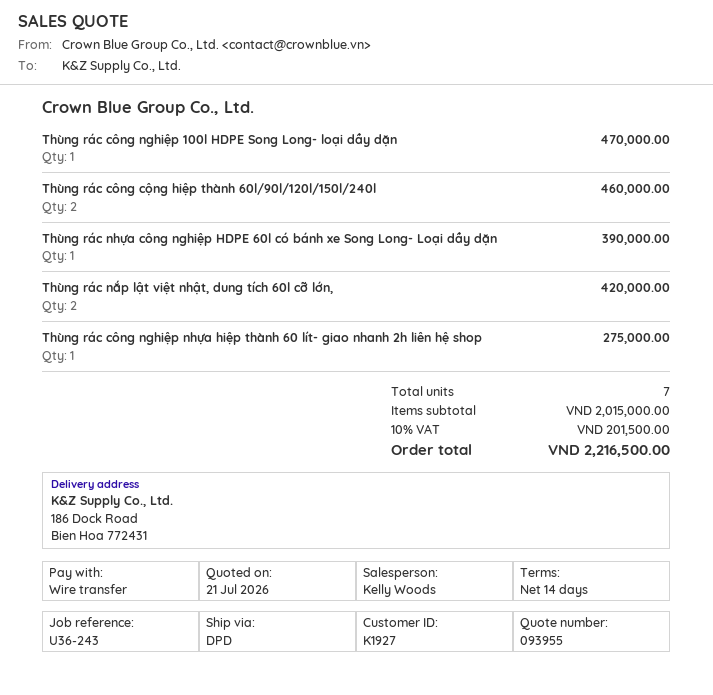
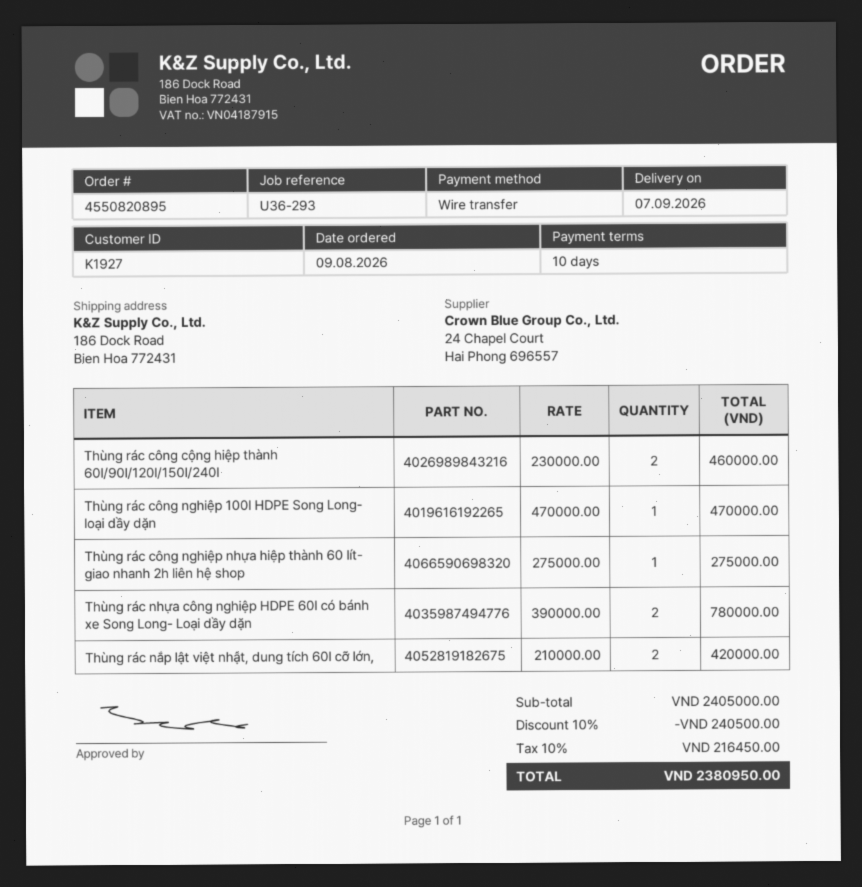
payment terms: 14 days -> 10 days
reference: U36-243 -> U36-293
Thùng rác nhựa công nghiệp HDPE 60l có bánh xe Song Long- Loại dầy dặn: 1 for 390000.00 -> 2 for 780000.00
subtotal: 2015000.00 -> 2405000.00
discount: none -> 10% = 240500.00
tax: 10% = 201500.00 -> 10% = 216450.00
total: 2216500.00 -> 2380950.00

